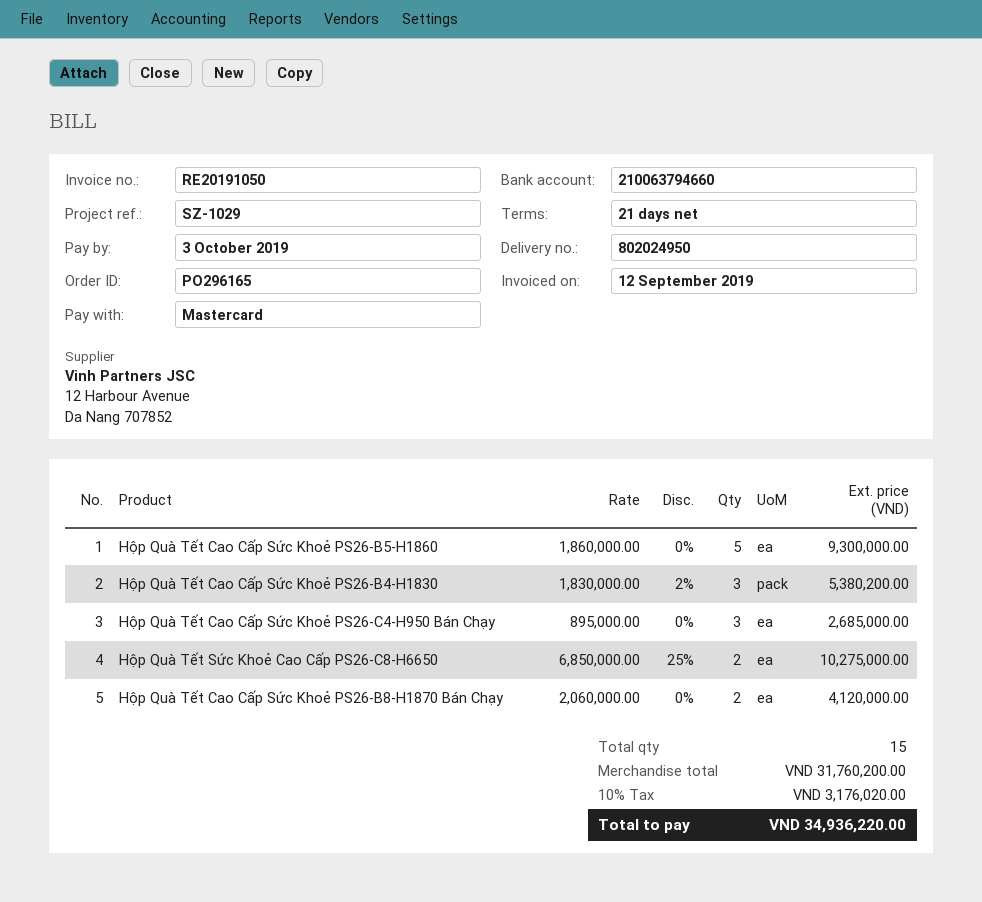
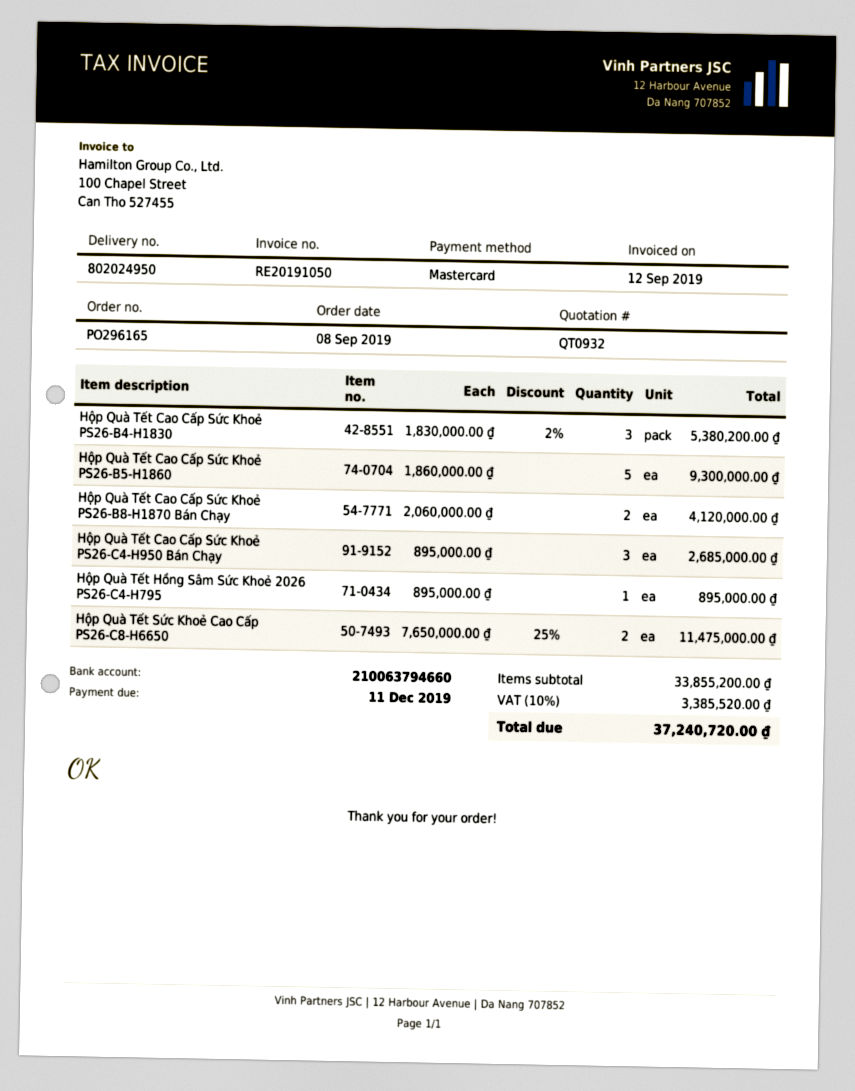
due date: 2019-10-03 -> 2019-12-11
Hộp Quà Tết Sức Khoẻ Cao Cấp PS26-C8-H6650: 2 x 6850000.00 - 25% = 10275000.00 -> 2 x 7650000.00 - 25% = 11475000.00
Hộp Quà Tết Hồng Sâm Sức Khoẻ 2026 PS26-C4-H795: none -> 1 x 895000.00 = 895000.00
subtotal: 31760200.00 -> 33855200.00
tax: 10% = 3176020.00 -> 10% = 3385520.00
total: 34936220.00 -> 37240720.00

